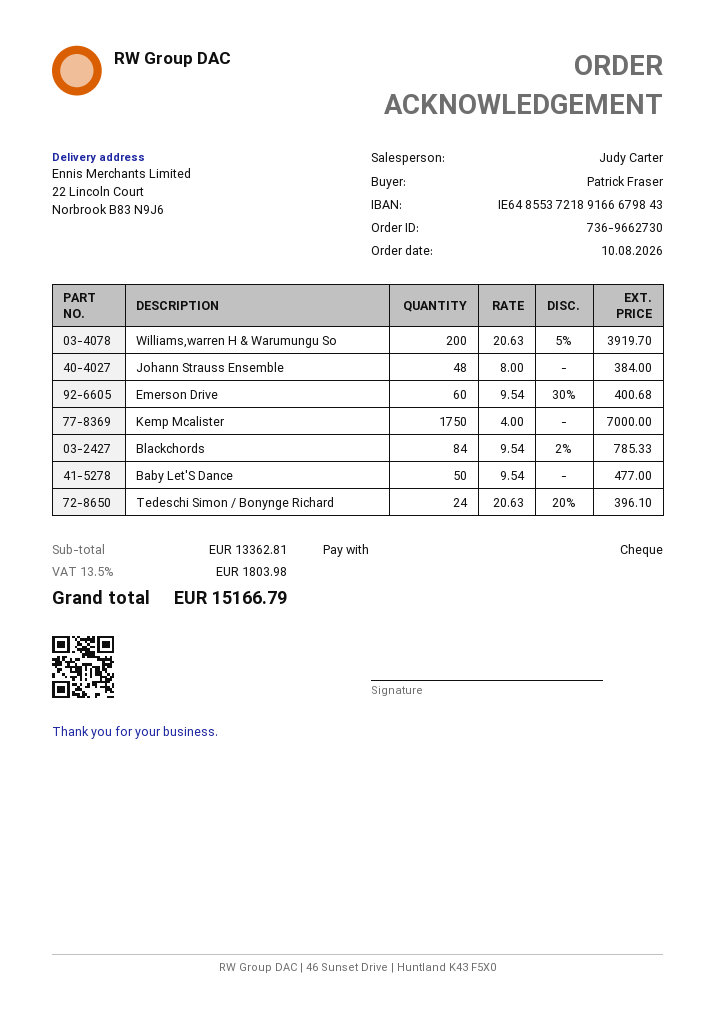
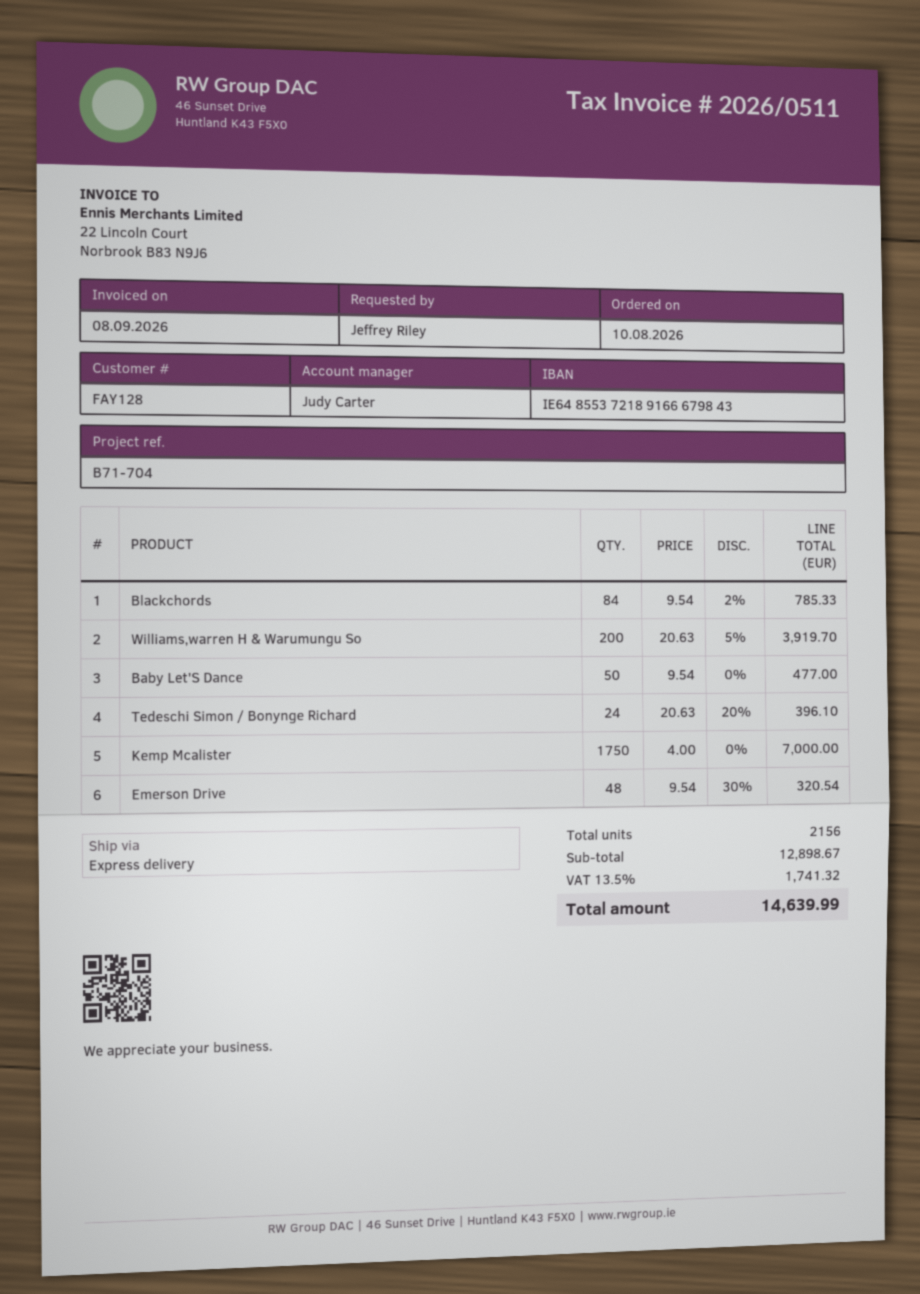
ordered by: Patrick Fraser -> Jeffrey Riley
Johann Strauss Ensemble: 48 x 8.00 = 384.00 -> none
Emerson Drive: 60 x 9.54 - 30% = 400.68 -> 48 x 9.54 - 30% = 320.54
subtotal: 13362.81 -> 12898.67
tax: 13.5% = 1803.98 -> 13.5% = 1741.32
total: 15166.79 -> 14639.99

